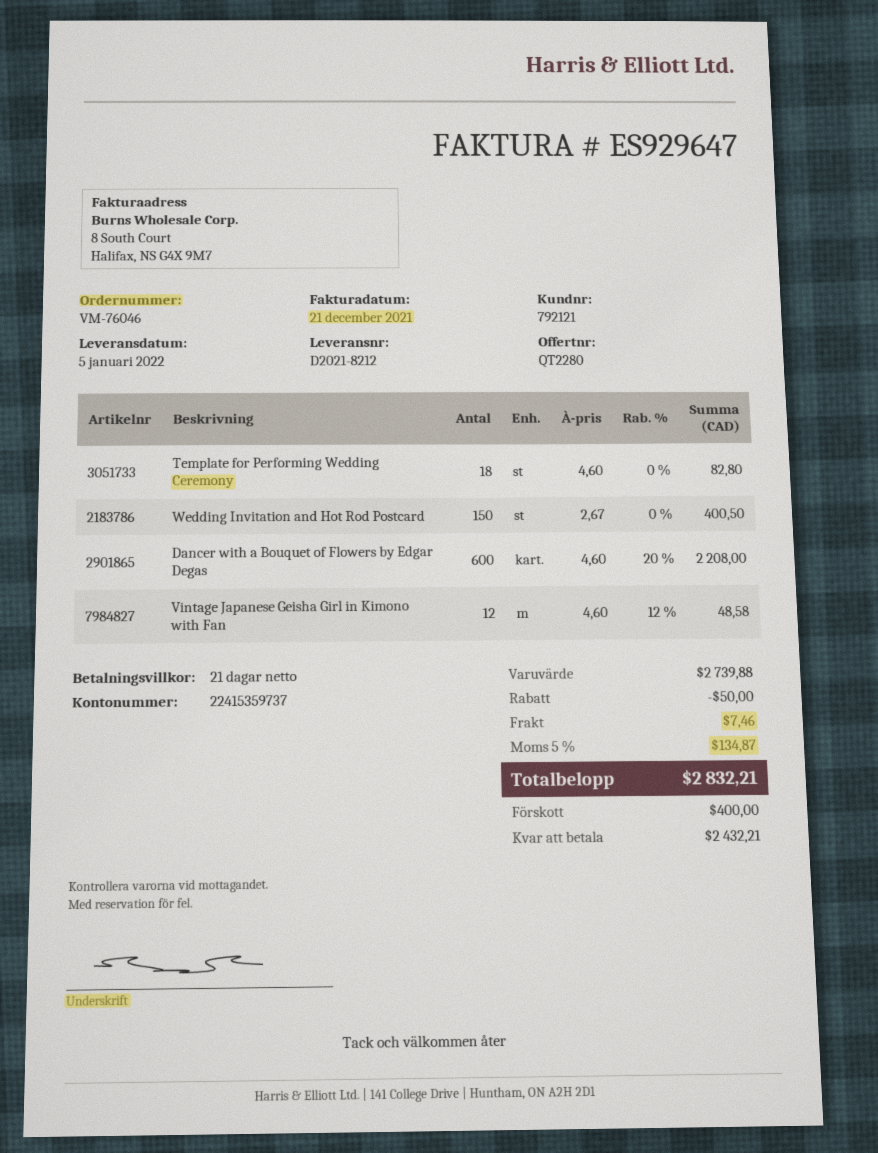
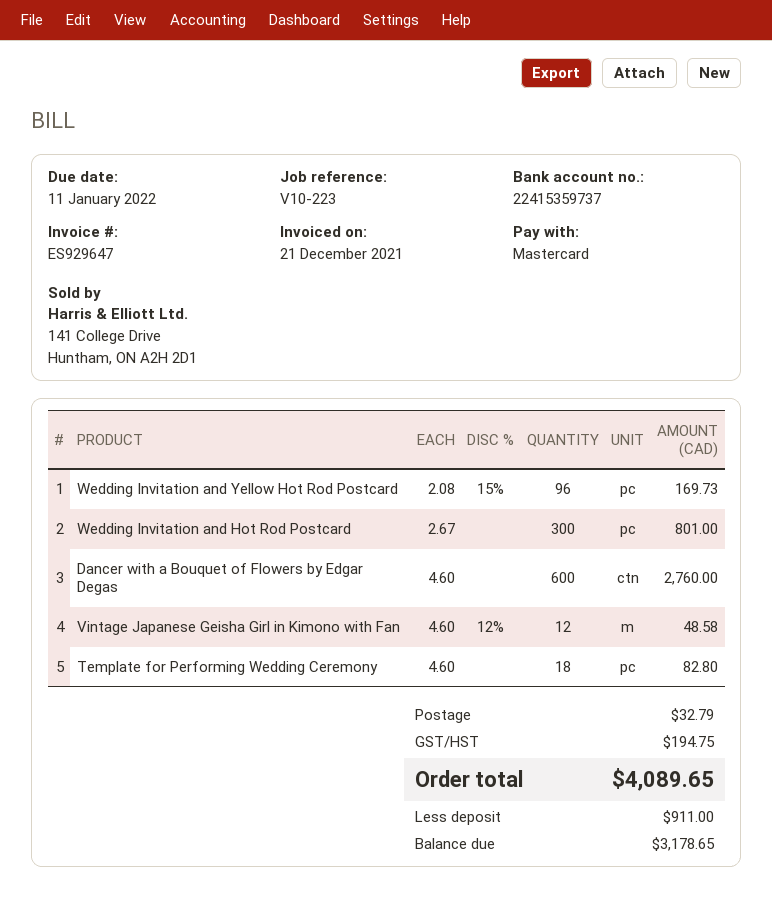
Wedding Invitation and Hot Rod Postcard: 150 x 2.67 = 400.50 -> 300 x 2.67 = 801.00
Dancer with a Bouquet of Flowers by Edgar Degas: 600 x 4.60 - 20% = 2208.00 -> 600 x 4.60 = 2760.00
Wedding Invitation and Yellow Hot Rod Postcard: none -> 96 x 2.08 - 15% = 169.73
discount: 50.00 -> none
shipping: 7.46 -> 32.79
tax: 134.87 -> 194.75
total: 2832.21 -> 4089.65
deposit: 400.00 -> 911.00
balance: 2432.21 -> 3178.65

